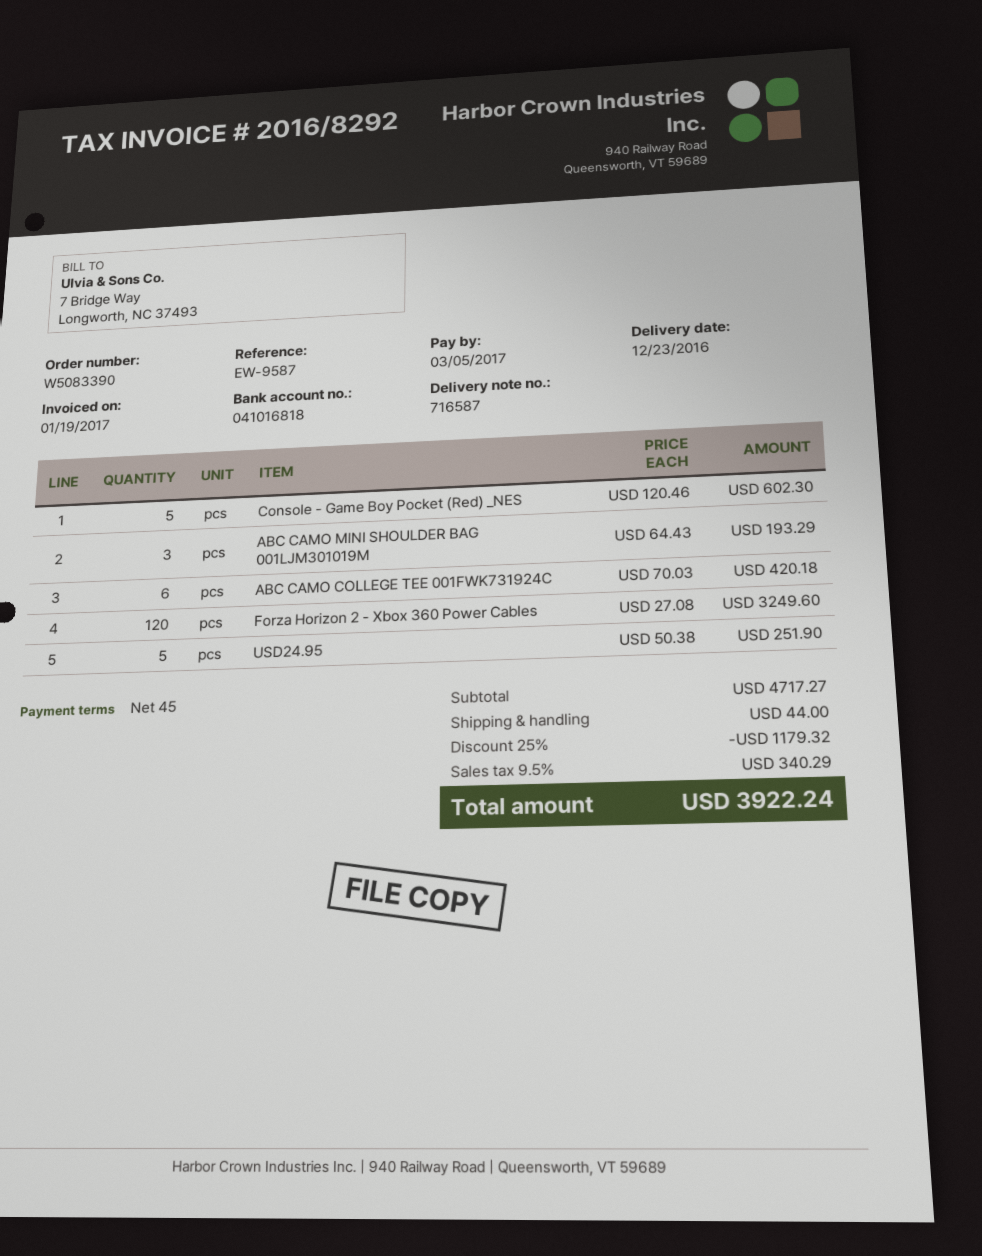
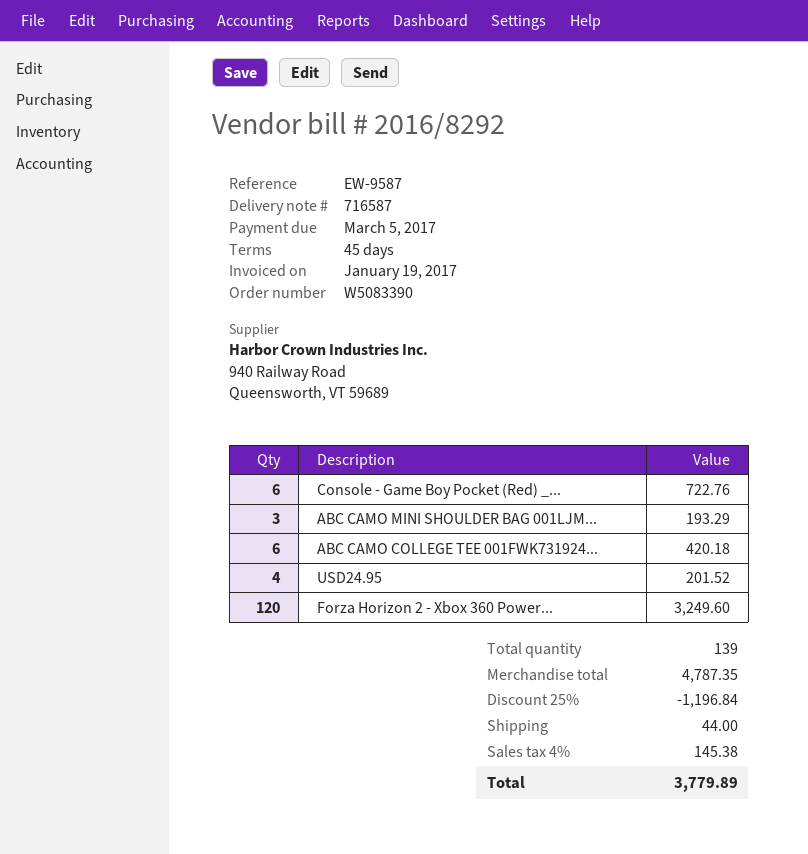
Console - Game Boy Pocket (Red) _NES: 5 for 602.30 -> 6 for 722.76
USD24.95: 5 for 251.90 -> 4 for 201.52
subtotal: 4717.27 -> 4787.35
discount: 25% = 1179.32 -> 25% = 1196.84
tax: 9.5% = 340.29 -> 4% = 145.38
total: 3922.24 -> 3779.89

